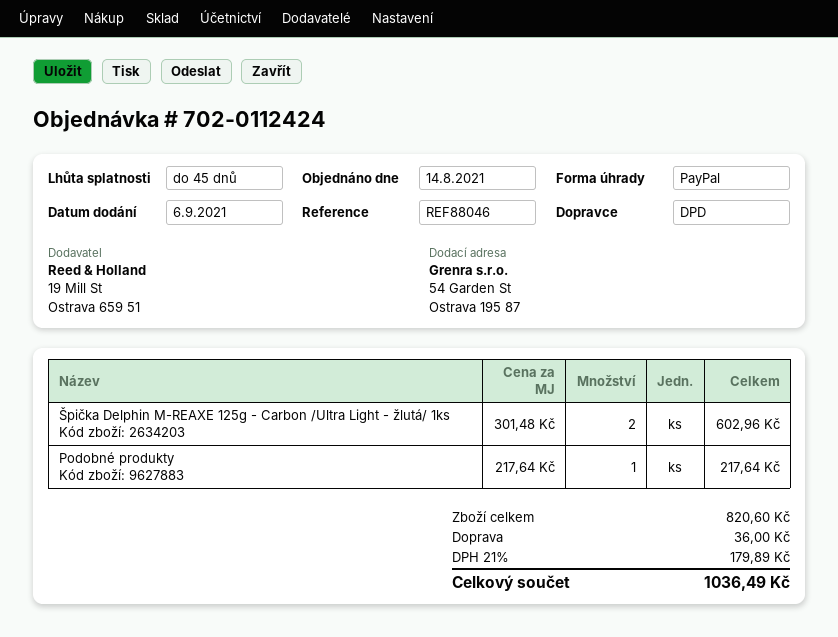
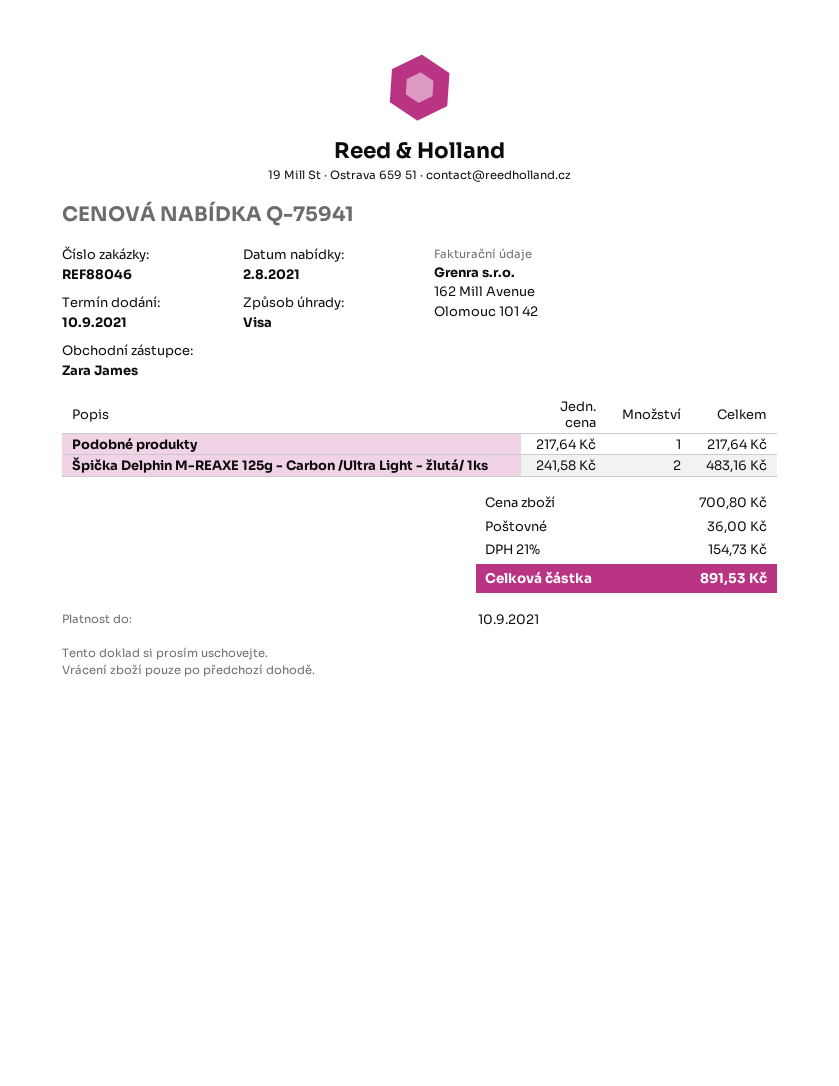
delivery date: 2021-09-06 -> 2021-09-10
payment method: PayPal -> Visa
Špička Delphin M-REAXE 125g - Carbon /Ultra Light - žlutá/ 1ks: 2 x 301.48 = 602.96 -> 2 x 241.58 = 483.16
subtotal: 820.60 -> 700.80
tax: 21% = 179.89 -> 21% = 154.73
total: 1036.49 -> 891.53

